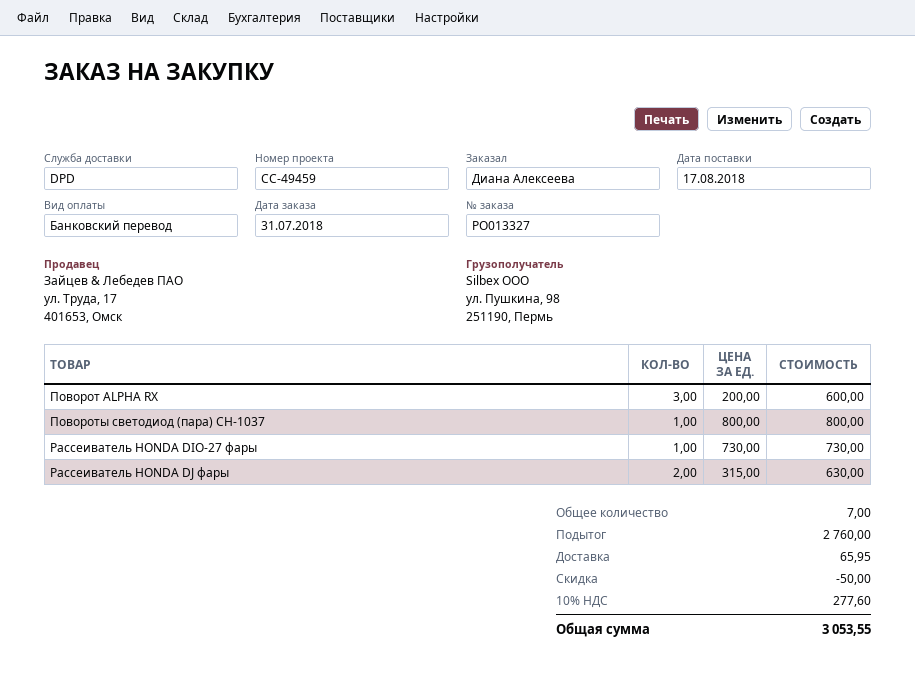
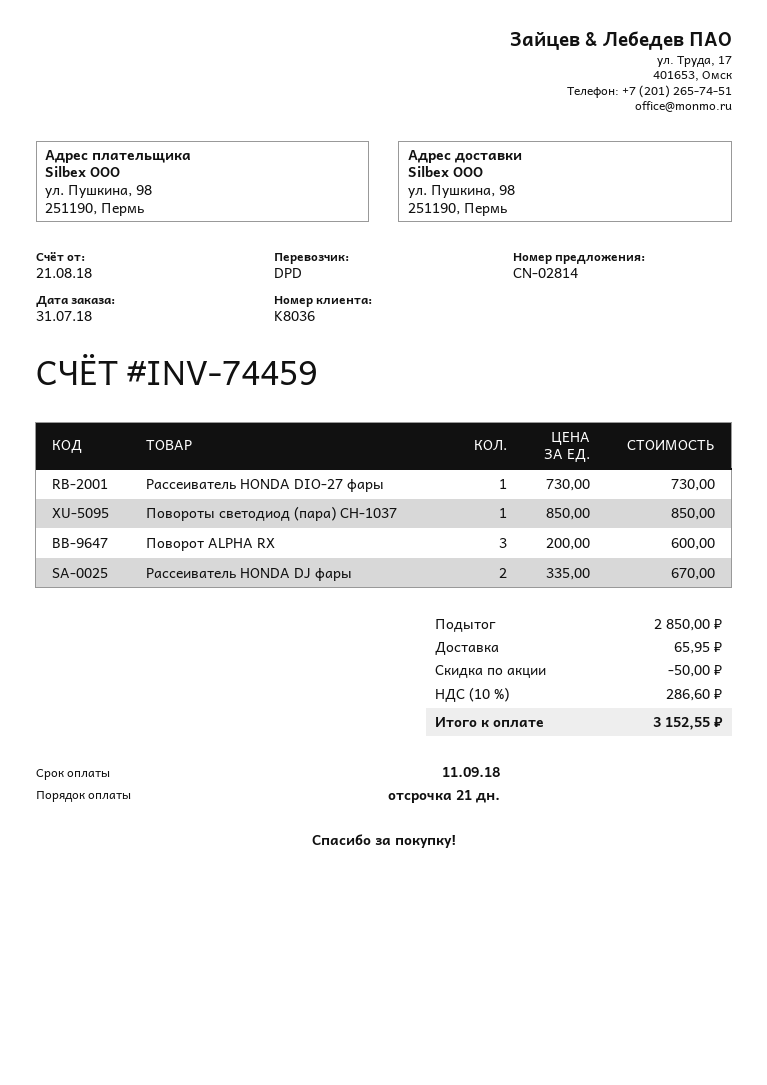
Повороты светодиод (пара) CH-1037: 1 x 800.00 = 800.00 -> 1 x 850.00 = 850.00
Рассеиватель HONDA DJ фары: 2 x 315.00 = 630.00 -> 2 x 335.00 = 670.00
subtotal: 2760.00 -> 2850.00
tax: 10% = 277.60 -> 10% = 286.60
total: 3053.55 -> 3152.55

